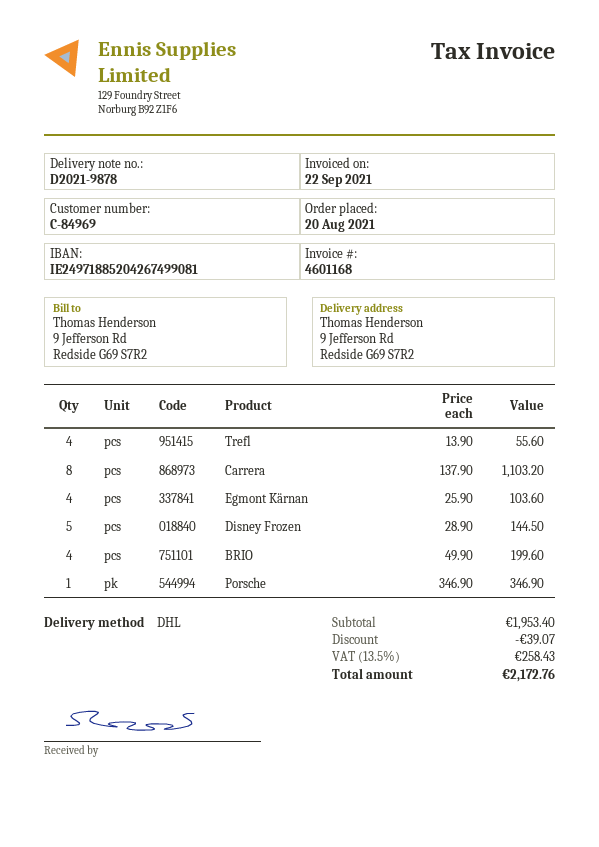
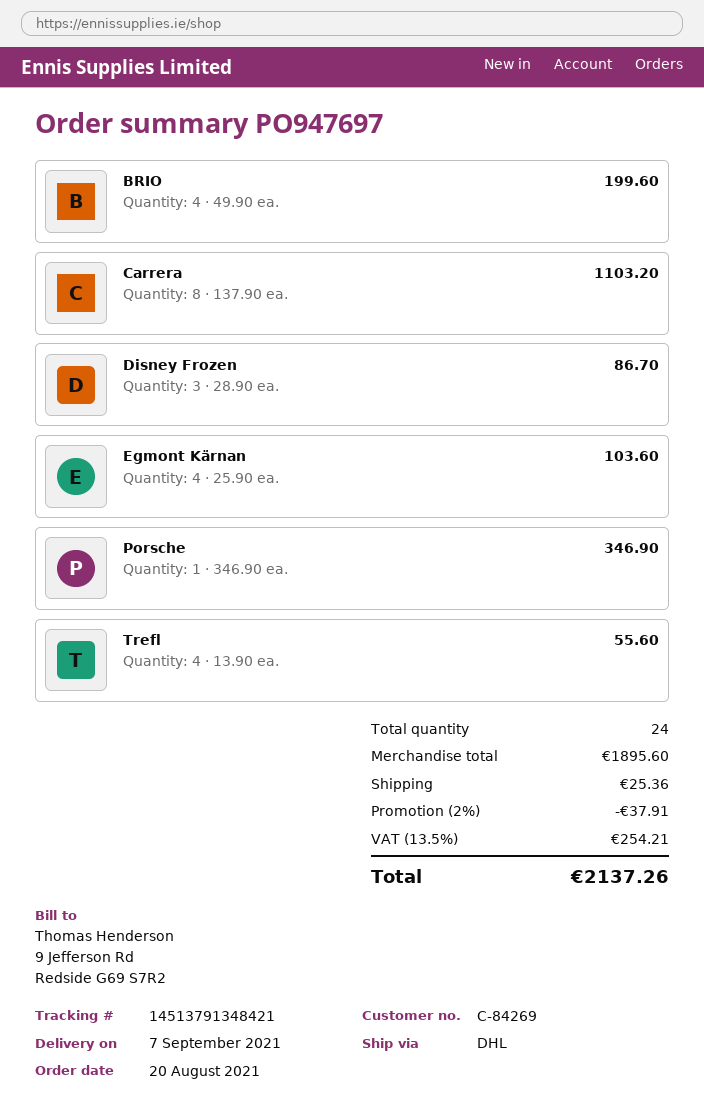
customer number: C-84969 -> C-84269
Disney Frozen: 5 x 28.90 = 144.50 -> 3 x 28.90 = 86.70
subtotal: 1953.40 -> 1895.60
discount: 39.07 -> 37.91
shipping: none -> 25.36
tax: 13.5% = 258.43 -> 13.5% = 254.21
total: 2172.76 -> 2137.26

